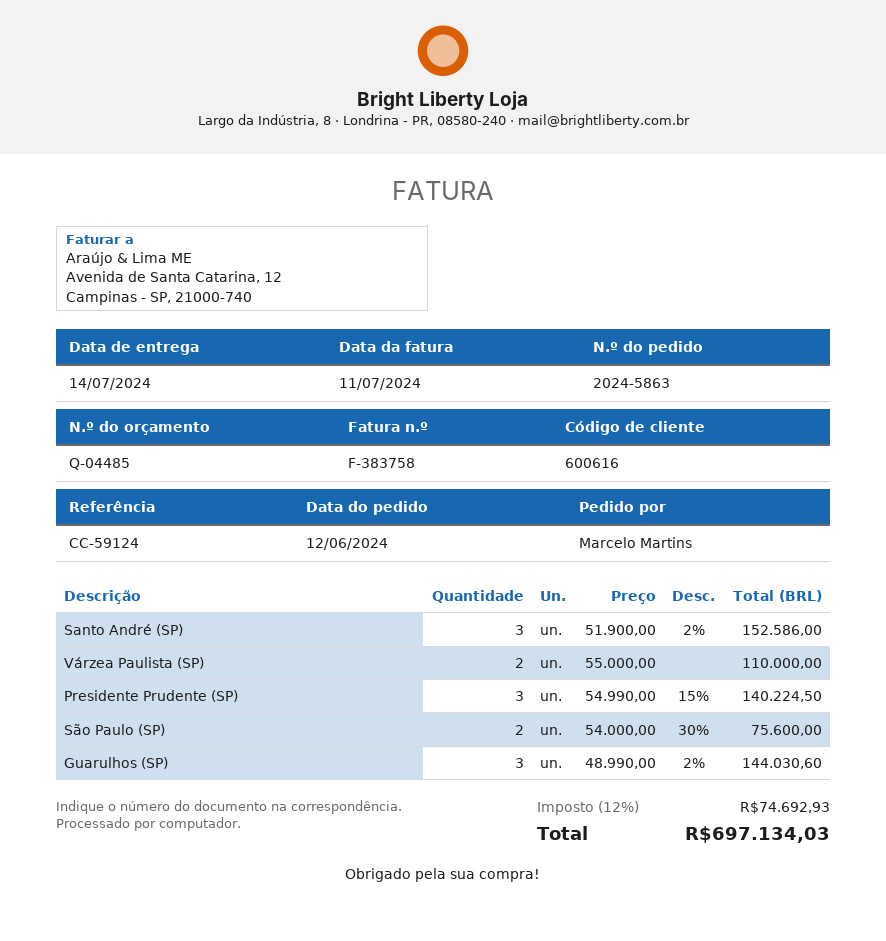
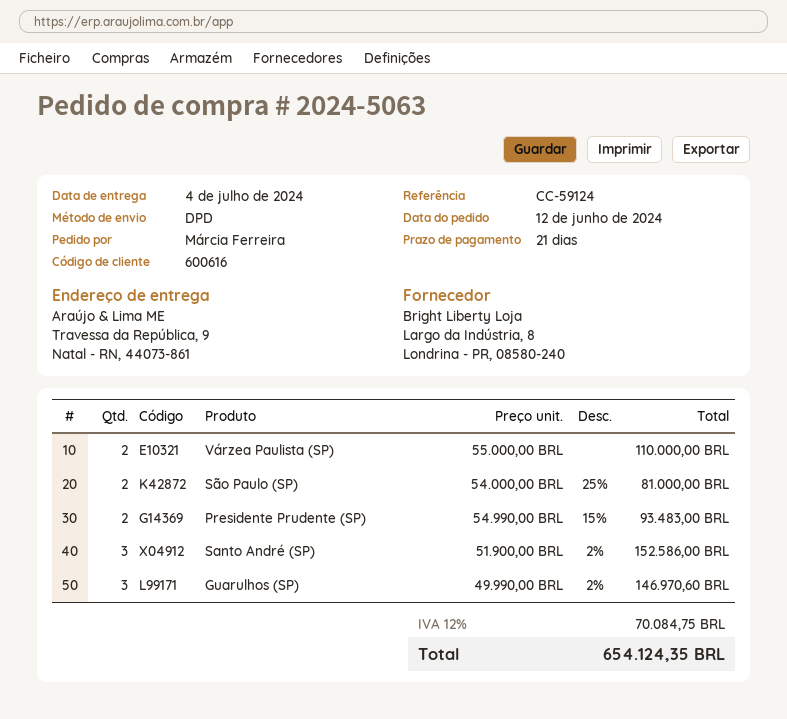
order number: 2024-5863 -> 2024-5063
delivery date: 2024-07-14 -> 2024-07-04
ordered by: Marcelo Martins -> Márcia Ferreira
Presidente Prudente (SP): 3 x 54990.00 - 15% = 140224.50 -> 2 x 54990.00 - 15% = 93483.00
São Paulo (SP): 2 x 54000.00 - 30% = 75600.00 -> 2 x 54000.00 - 25% = 81000.00
Guarulhos (SP): 3 x 48990.00 - 2% = 144030.60 -> 3 x 49990.00 - 2% = 146970.60
tax: 12% = 74692.93 -> 12% = 70084.75
total: 697134.03 -> 654124.35

